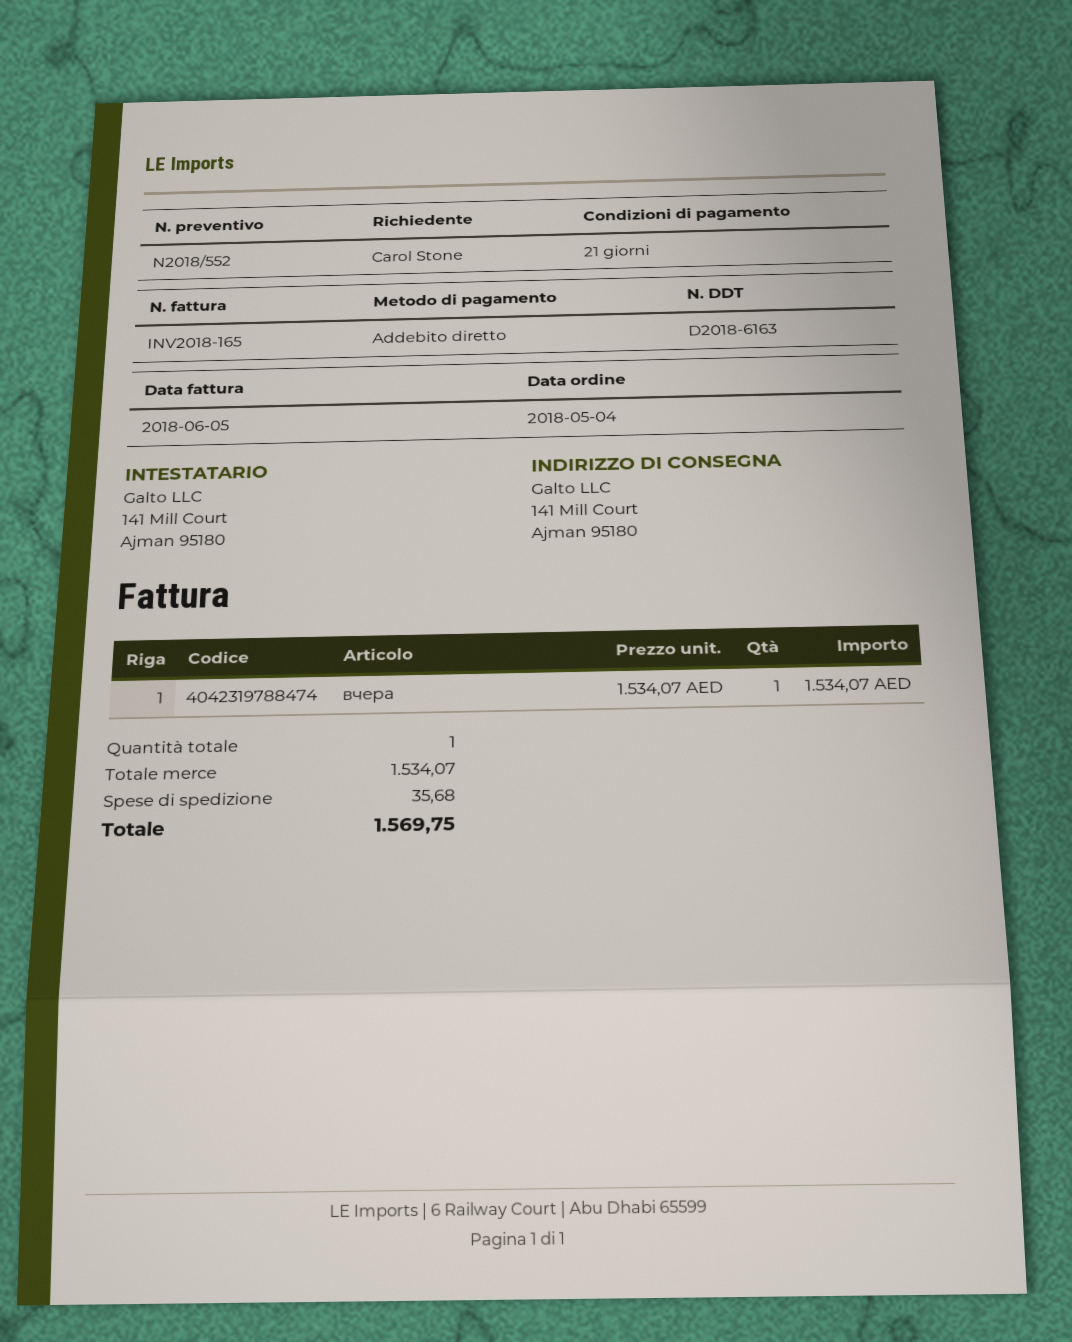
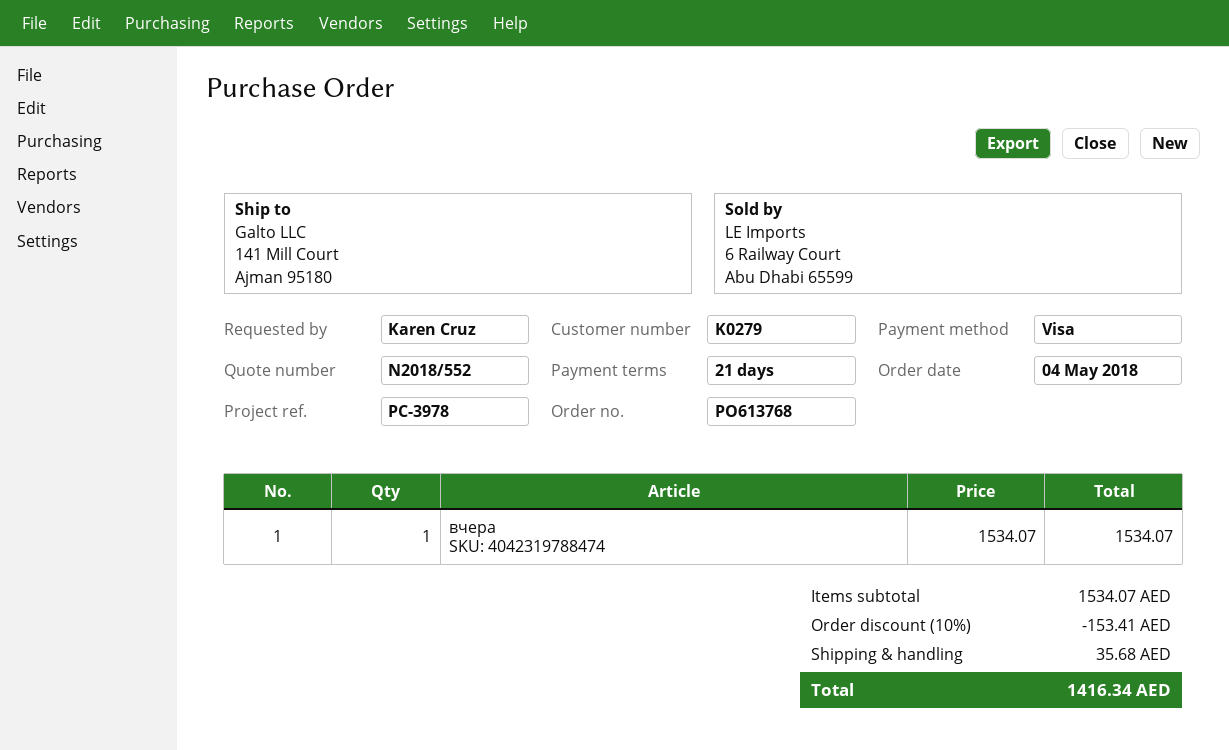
ordered by: Carol Stone -> Karen Cruz
payment method: direct debit -> Visa
discount: none -> 10% = 153.41
total: 1569.75 -> 1416.34

